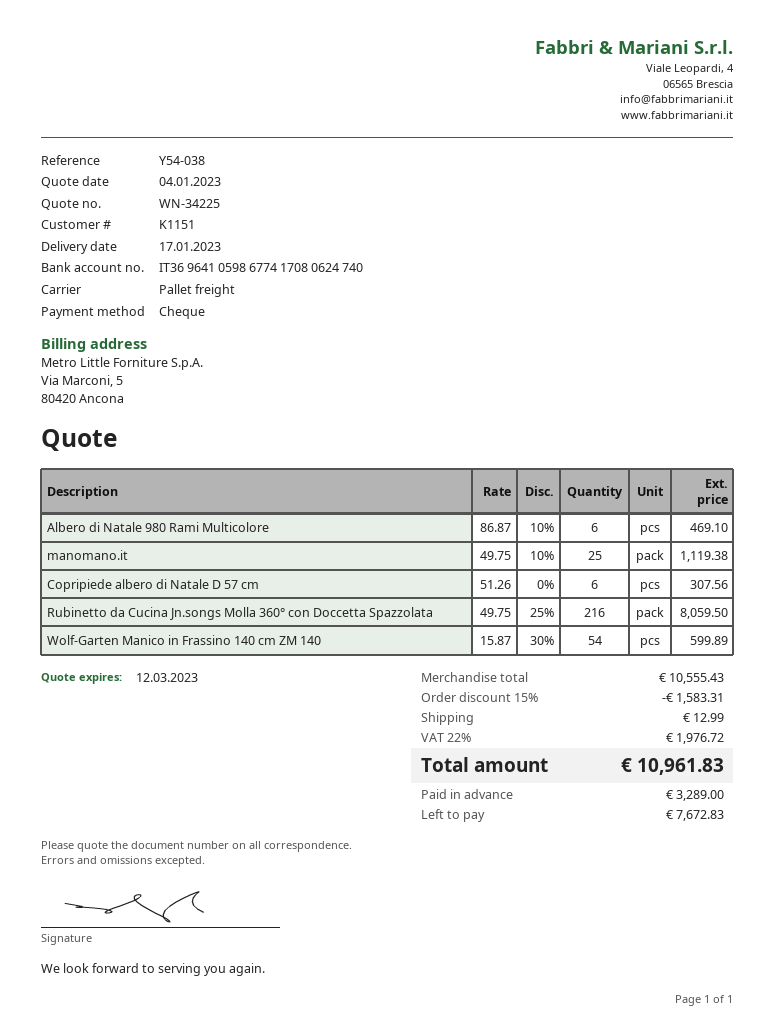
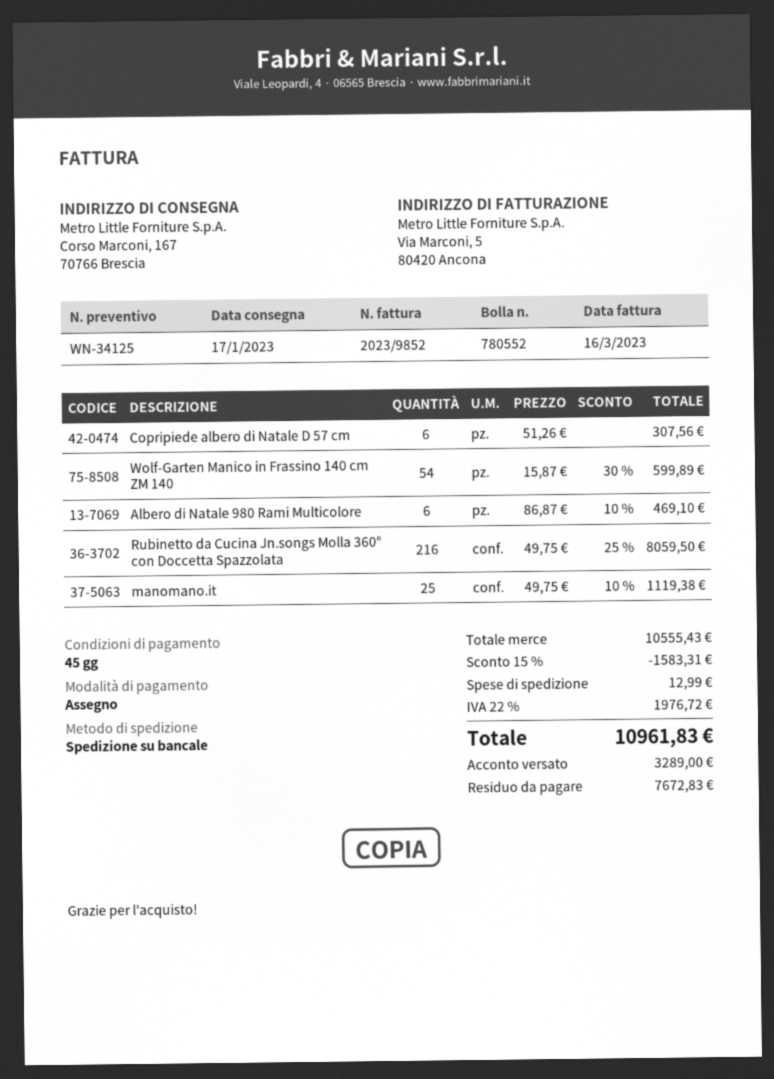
quote number: WN-34225 -> WN-34125

